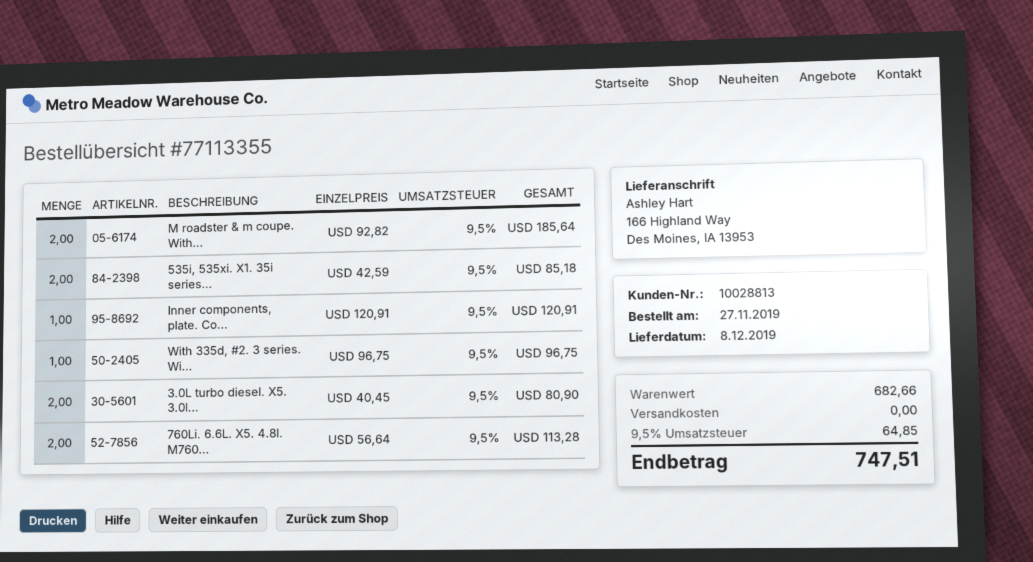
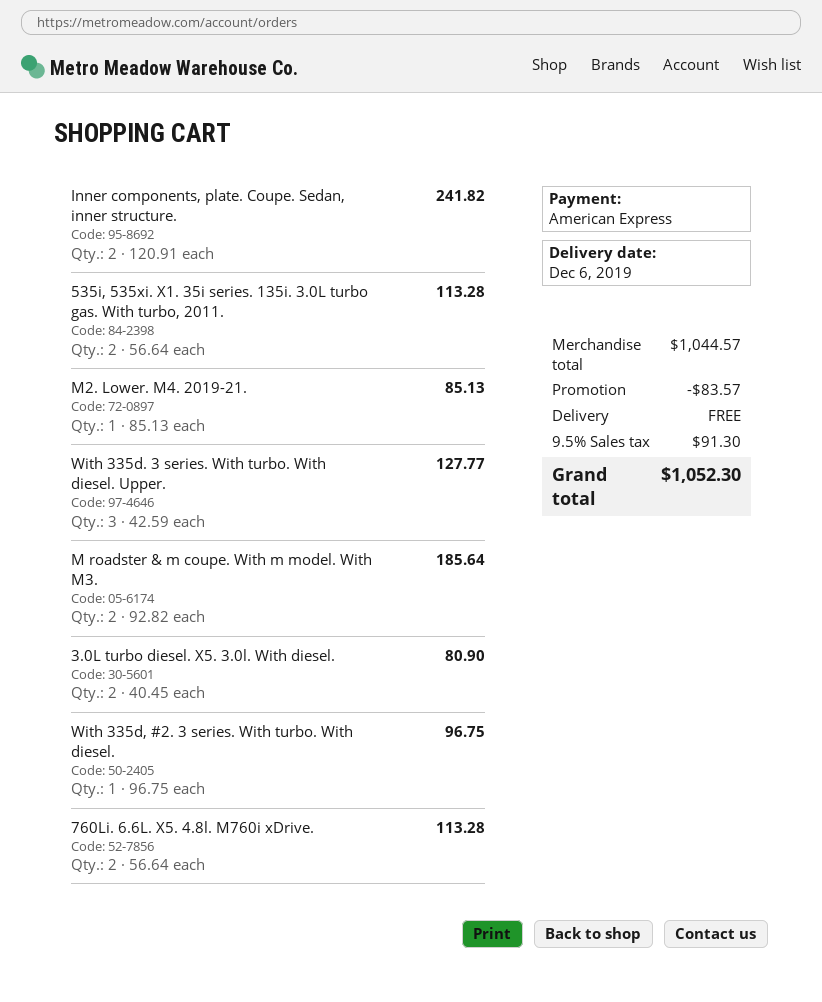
delivery date: 2019-12-08 -> 2019-12-06
535i, 535xi. X1. 35i series...: 2 x 42.59 = 85.18 -> 2 x 56.64 = 113.28
Inner components, plate. Co...: 1 x 120.91 = 120.91 -> 2 x 120.91 = 241.82
M2. Lower. M4. 2019-21.: none -> 1 x 85.13 = 85.13
With 335d. 3 series. With turbo. With diesel. Upper.: none -> 3 x 42.59 = 127.77
subtotal: 682.66 -> 1044.57
discount: none -> 83.57
tax: 9.5% = 64.85 -> 9.5% = 91.30
total: 747.51 -> 1052.30

